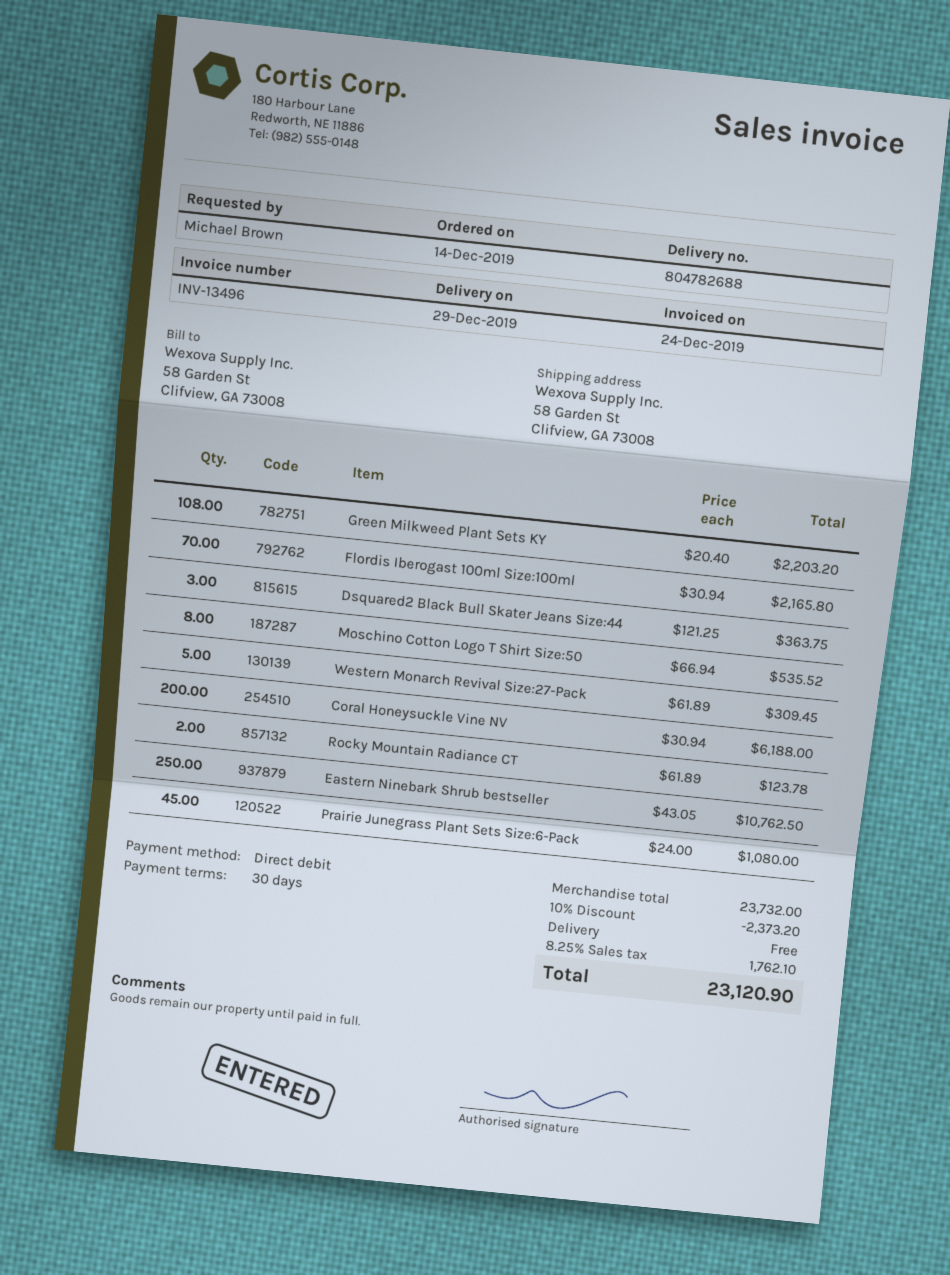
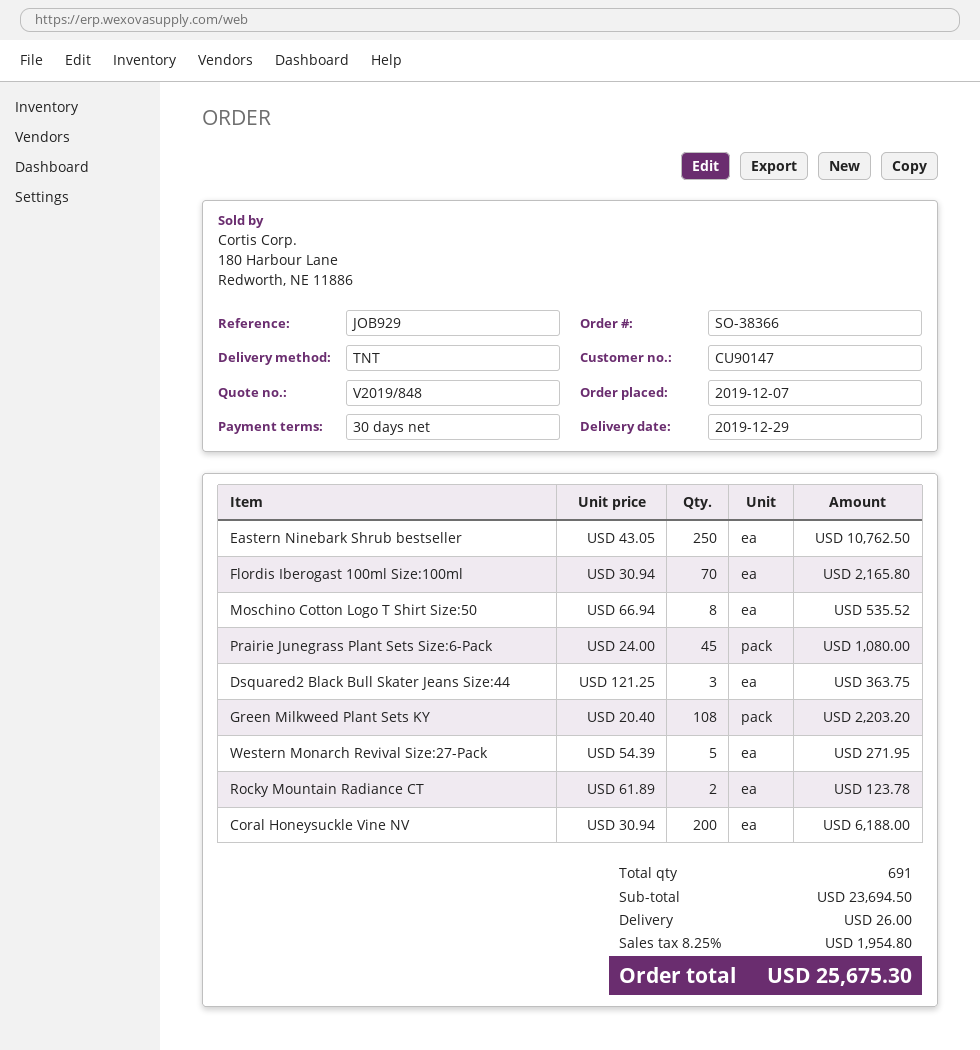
order date: 2019-12-14 -> 2019-12-07
Western Monarch Revival Size:27-Pack: 5 x 61.89 = 309.45 -> 5 x 54.39 = 271.95
subtotal: 23732.00 -> 23694.50
discount: 10% = 2373.20 -> none
shipping: 0.00 -> 26.00
tax: 8.25% = 1762.10 -> 8.25% = 1954.80
total: 23120.90 -> 25675.30

